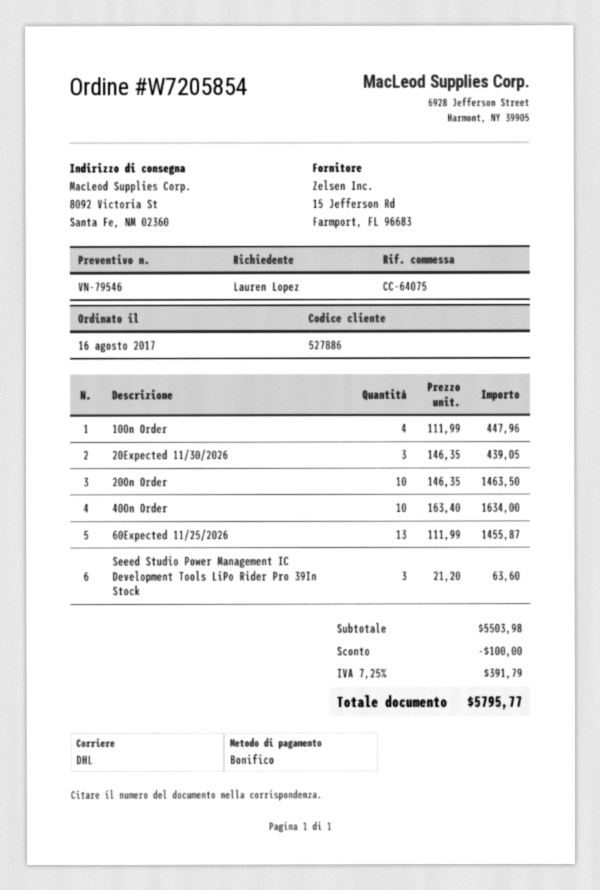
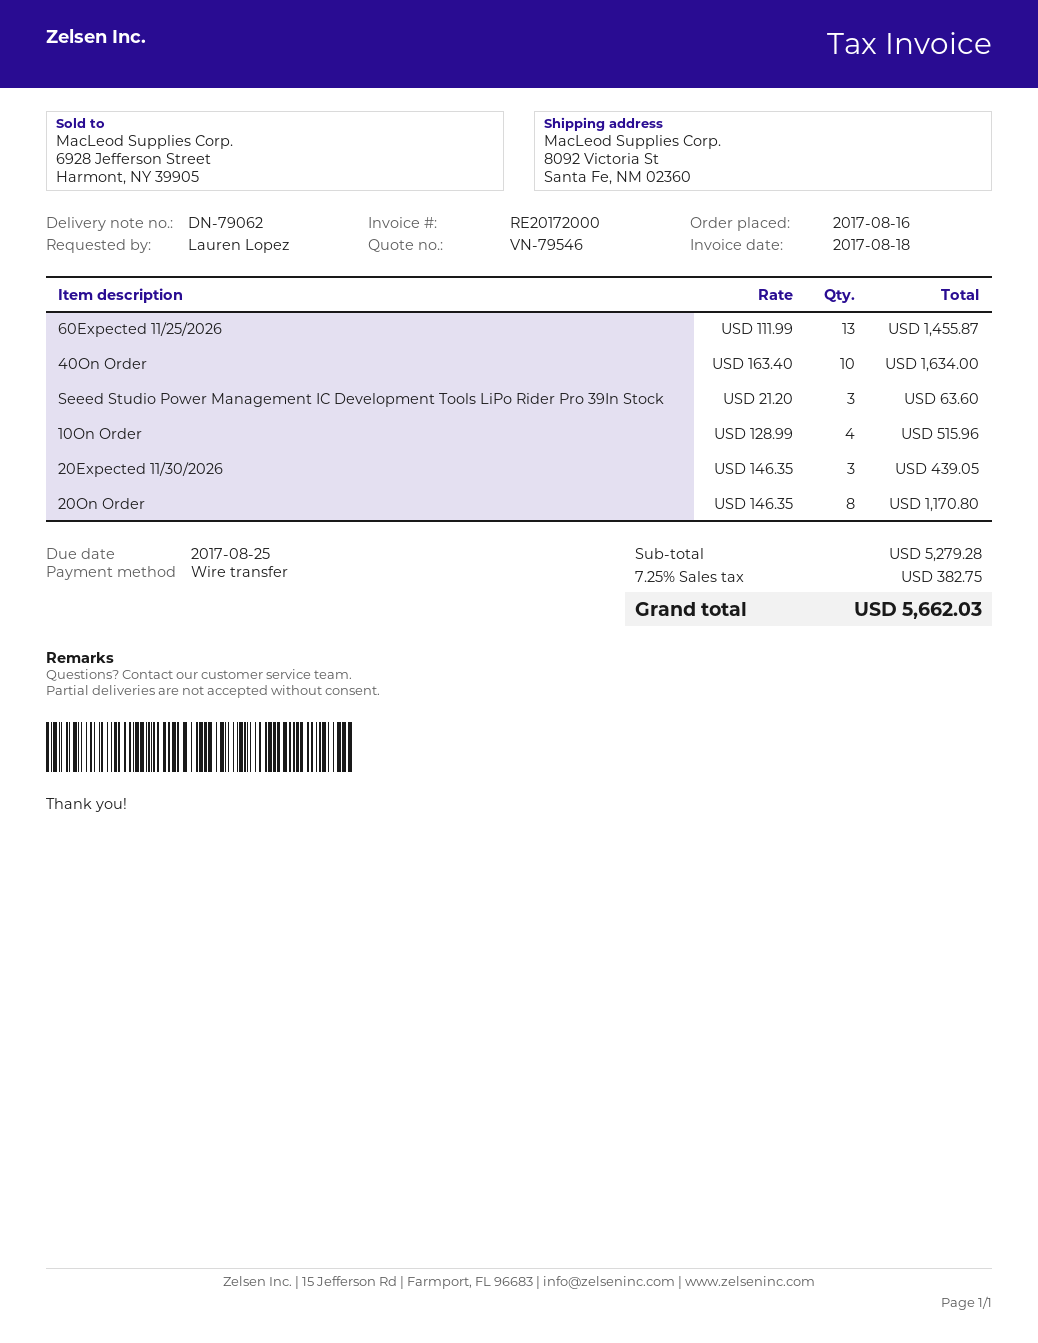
10On Order: 4 x 111.99 = 447.96 -> 4 x 128.99 = 515.96
20On Order: 10 x 146.35 = 1463.50 -> 8 x 146.35 = 1170.80
subtotal: 5503.98 -> 5279.28
discount: 100.00 -> none
tax: 7.25% = 391.79 -> 7.25% = 382.75
total: 5795.77 -> 5662.03

